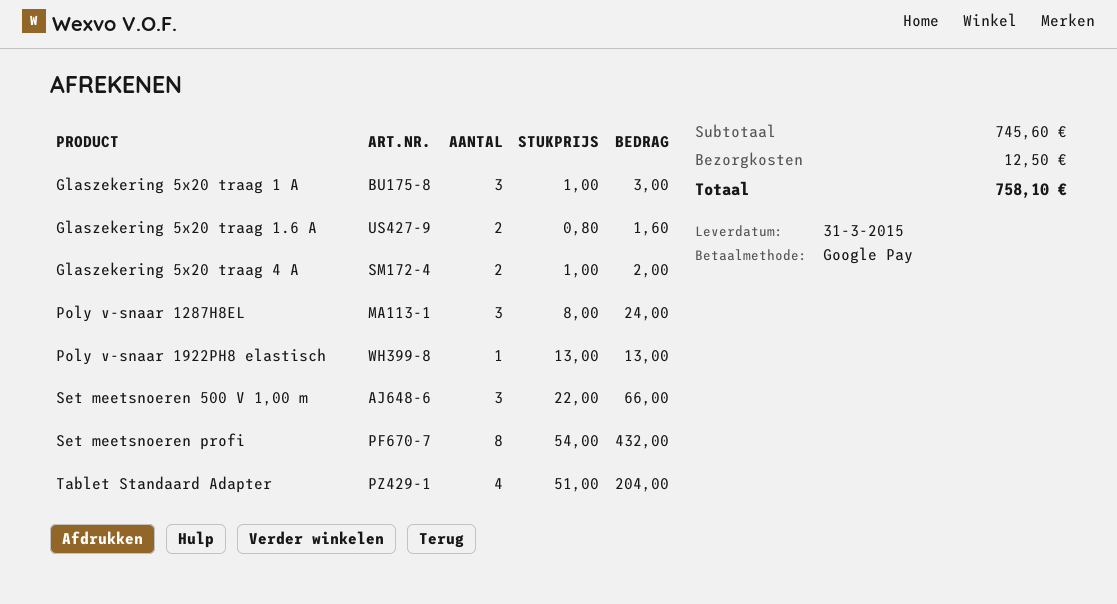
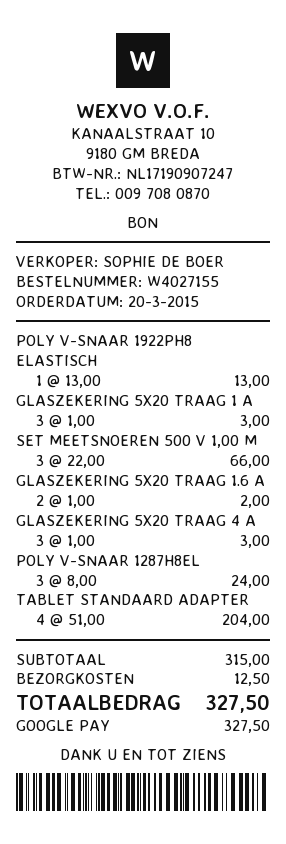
Glaszekering 5x20 traag 1.6 A: 2 x 0.80 = 1.60 -> 2 x 1.00 = 2.00
Glaszekering 5x20 traag 4 A: 2 x 1.00 = 2.00 -> 3 x 1.00 = 3.00
Set meetsnoeren profi: 8 x 54.00 = 432.00 -> none
subtotal: 745.60 -> 315.00
total: 758.10 -> 327.50

